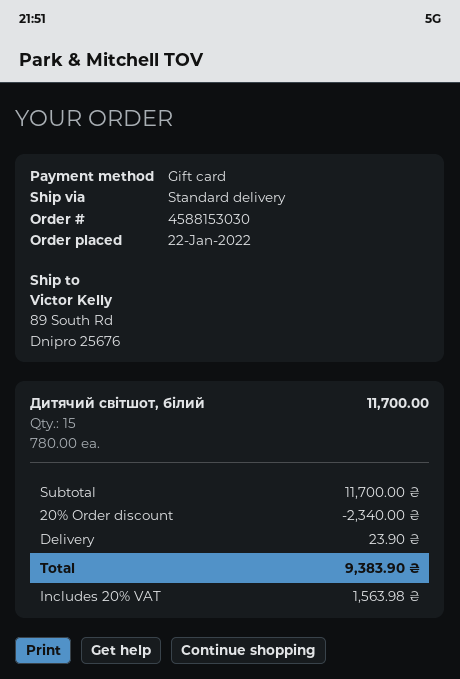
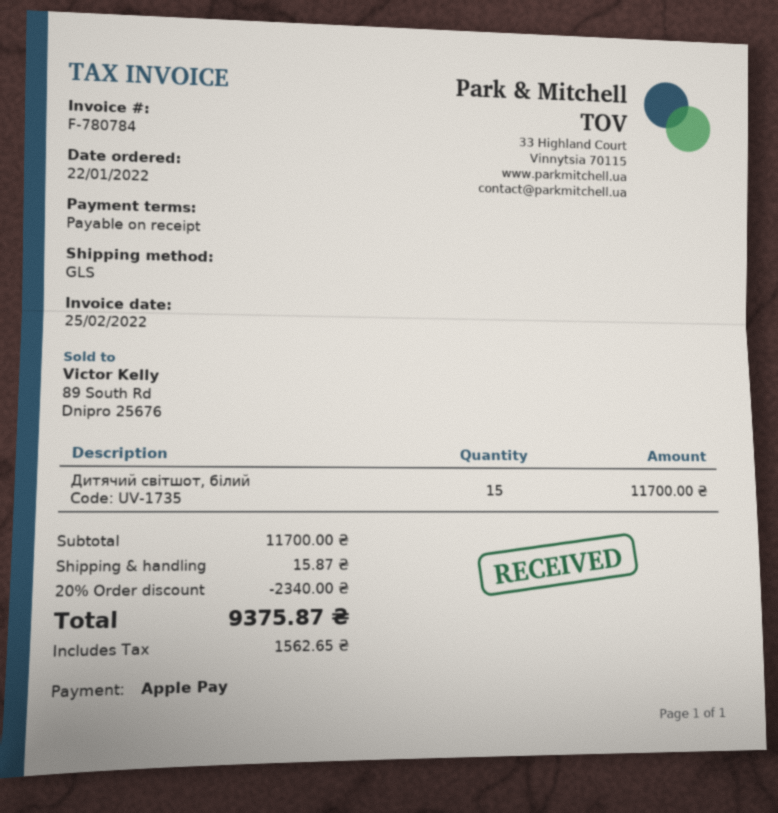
payment method: gift card -> Apple Pay
shipping method: standard -> GLS
shipping: 23.90 -> 15.87
tax: 1563.98 -> 1562.65
total: 9383.90 -> 9375.87

